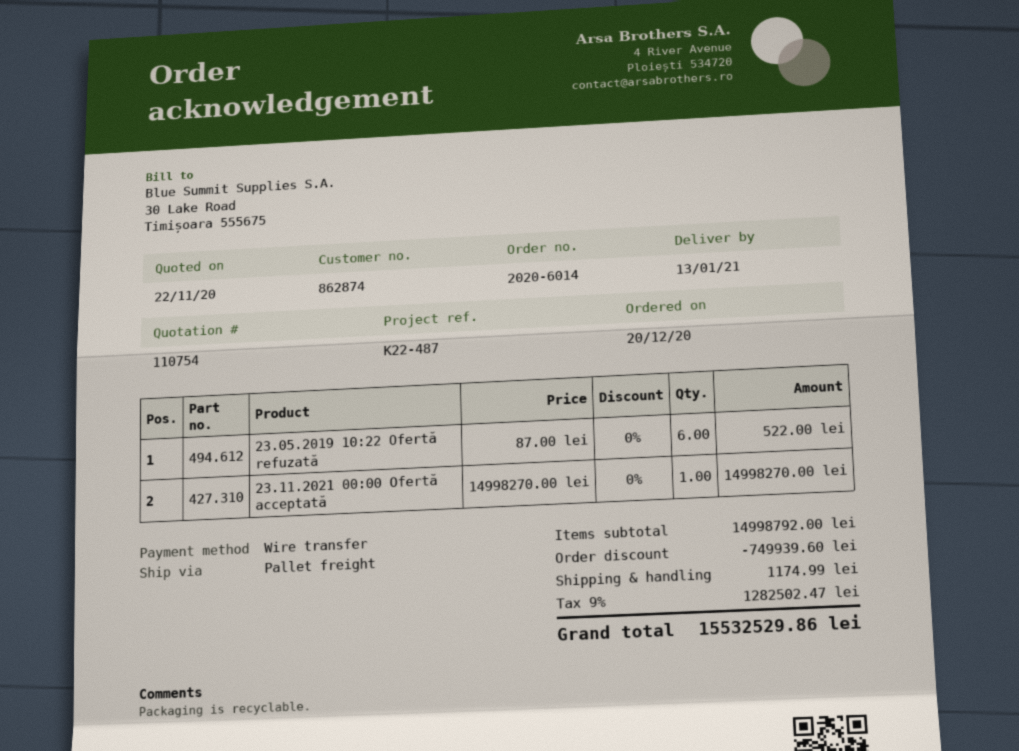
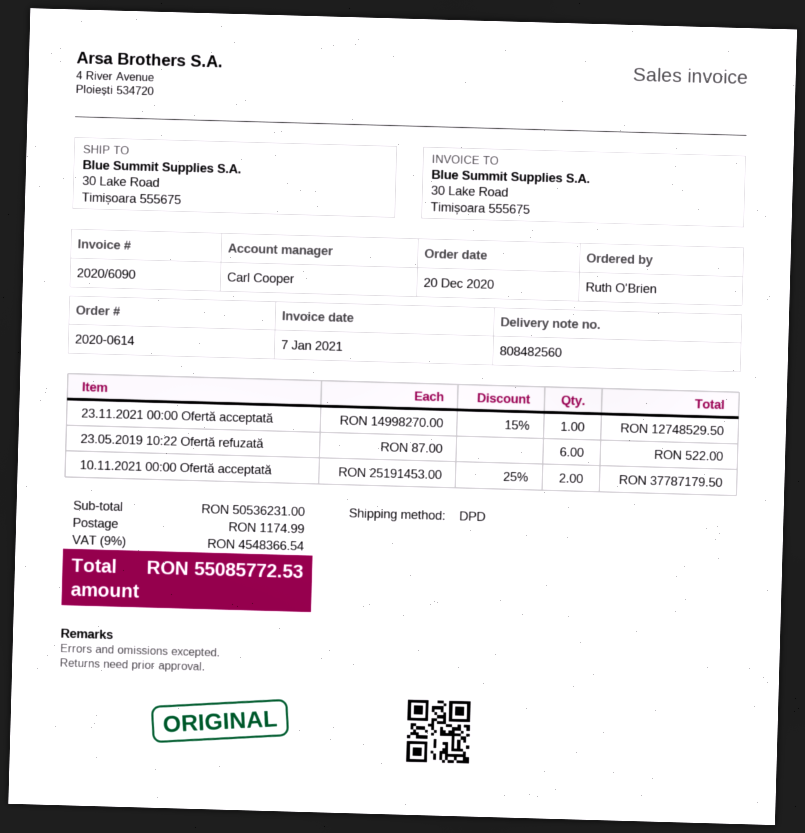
order number: 2020-6014 -> 2020-0614
shipping method: pallet freight -> DPD
23.11.2021 00:00 Ofertă acceptată: 1 x 14998270.00 = 14998270.00 -> 1 x 14998270.00 - 15% = 12748529.50
10.11.2021 00:00 Ofertă acceptată: none -> 2 x 25191453.00 - 25% = 37787179.50
subtotal: 14998792.00 -> 50536231.00
discount: 749939.60 -> none
tax: 9% = 1282502.47 -> 9% = 4548366.54
total: 15532529.86 -> 55085772.53

